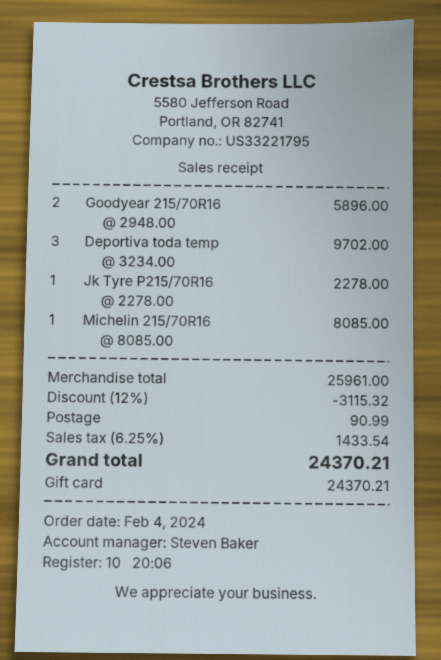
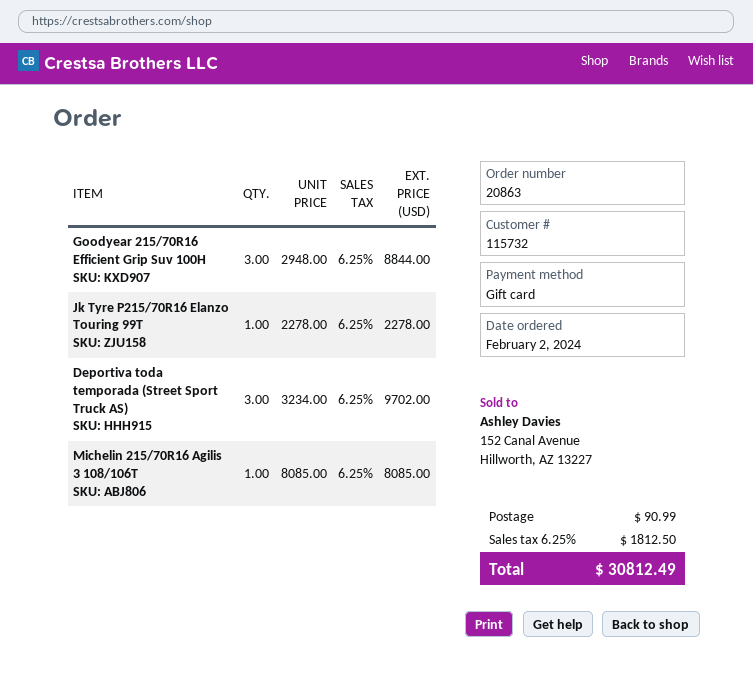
order date: 2024-02-04 -> 2024-02-02
Goodyear 215/70R16: 2 x 2948.00 = 5896.00 -> 3 x 2948.00 = 8844.00
discount: 12% = 3115.32 -> none
tax: 6.25% = 1433.54 -> 6.25% = 1812.50
total: 24370.21 -> 30812.49

